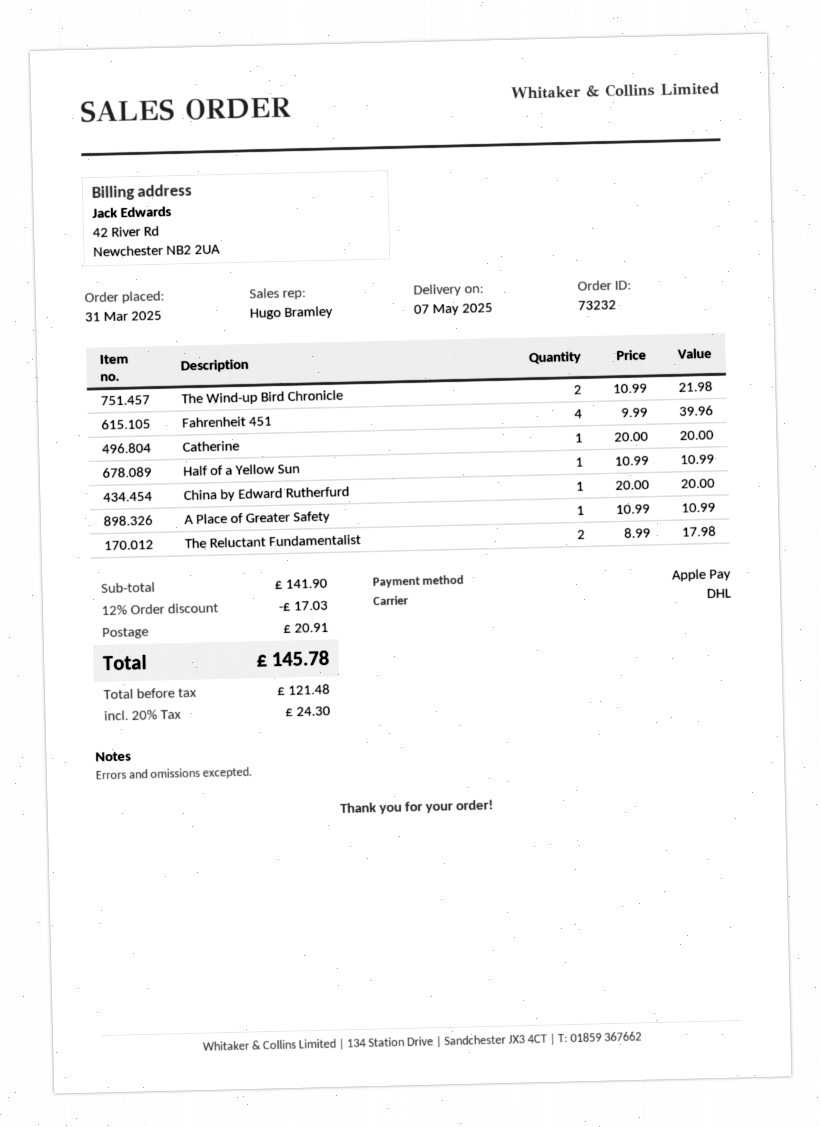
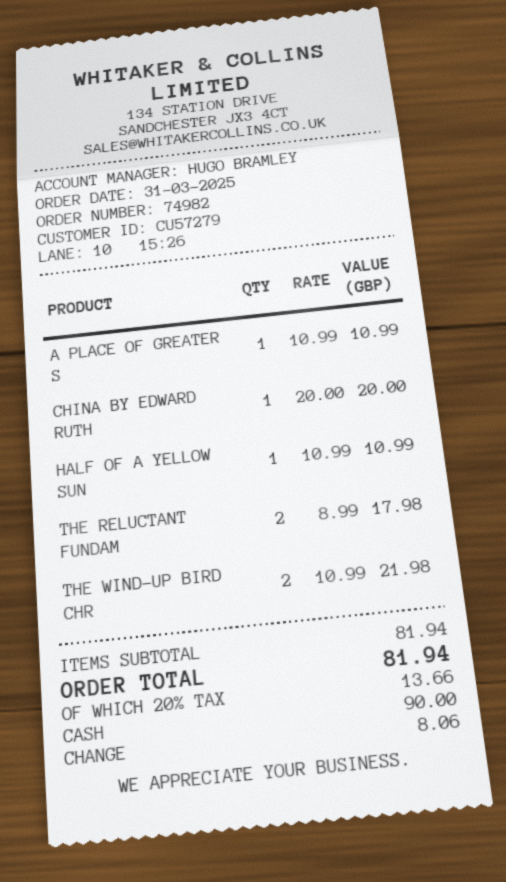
order number: 73232 -> 74982
payment method: Apple Pay -> cash
Fahrenheit 451: 4 x 9.99 = 39.96 -> none
Catherine: 1 x 20.00 = 20.00 -> none
subtotal: 141.90 -> 81.94
discount: 12% = 17.03 -> none
shipping: 20.91 -> none
tax: 20% = 24.30 -> 20% = 13.66
total: 145.78 -> 81.94

